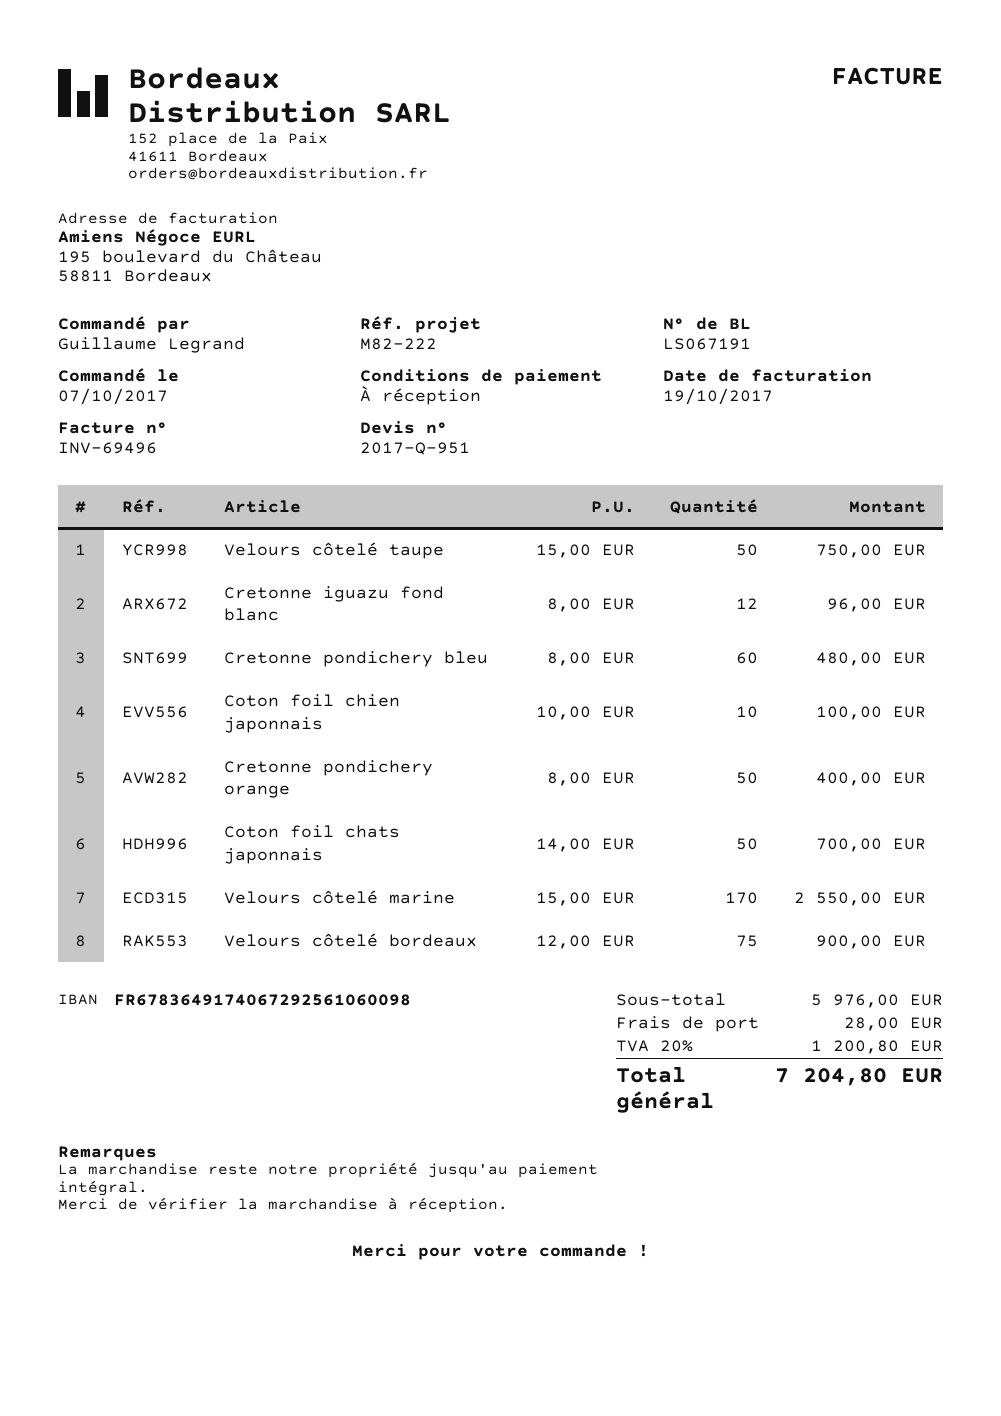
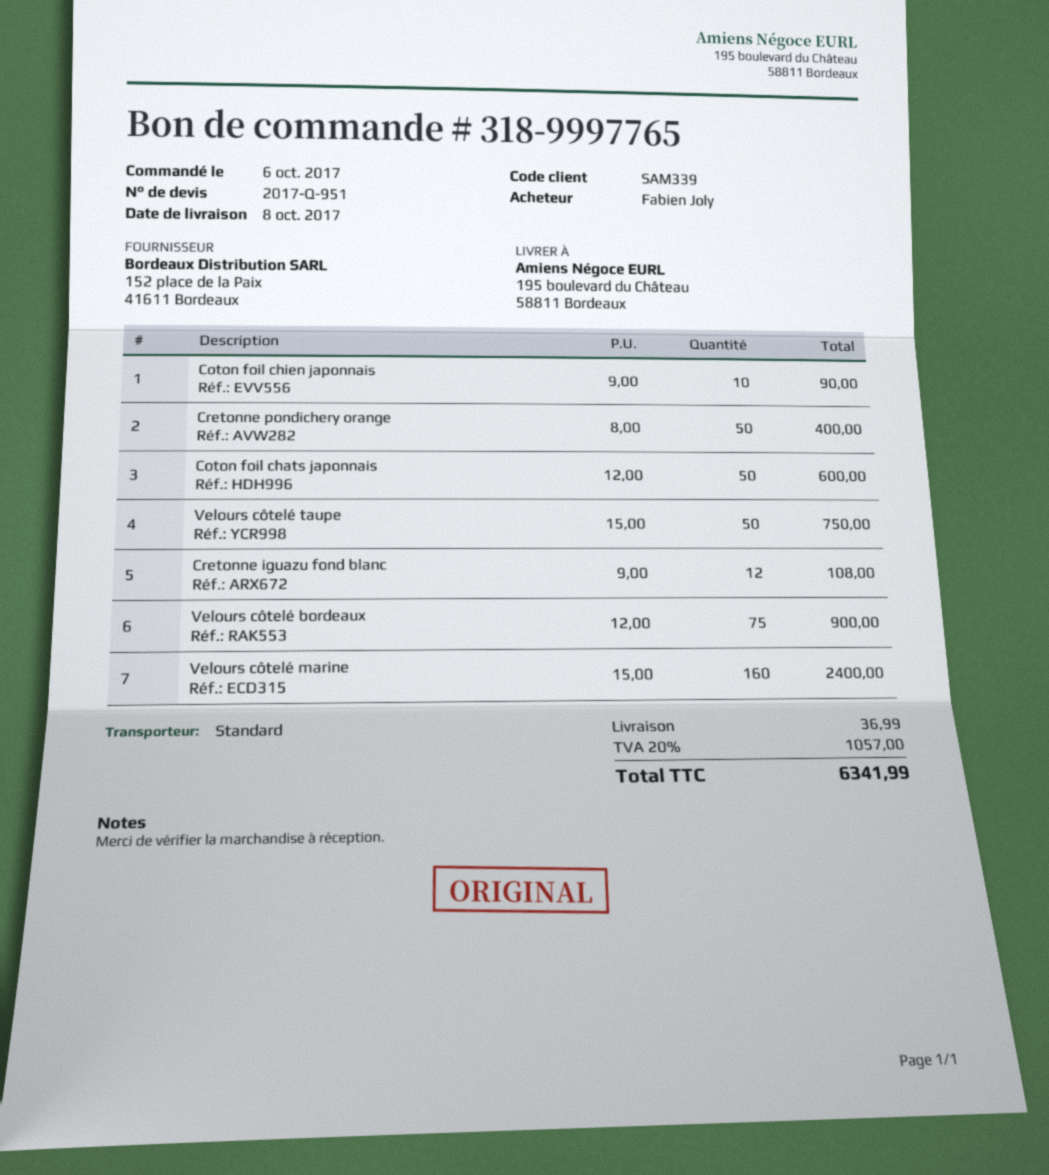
order date: 2017-10-07 -> 2017-10-06
ordered by: Guillaume Legrand -> Fabien Joly
Cretonne iguazu fond blanc: 12 x 8.00 = 96.00 -> 12 x 9.00 = 108.00
Cretonne pondichery bleu: 60 x 8.00 = 480.00 -> none
Coton foil chien japonnais: 10 x 10.00 = 100.00 -> 10 x 9.00 = 90.00
Coton foil chats japonnais: 50 x 14.00 = 700.00 -> 50 x 12.00 = 600.00
Velours côtelé marine: 170 x 15.00 = 2550.00 -> 160 x 15.00 = 2400.00
shipping: 28.00 -> 36.99
tax: 20% = 1200.80 -> 20% = 1057.00
total: 7204.80 -> 6341.99

